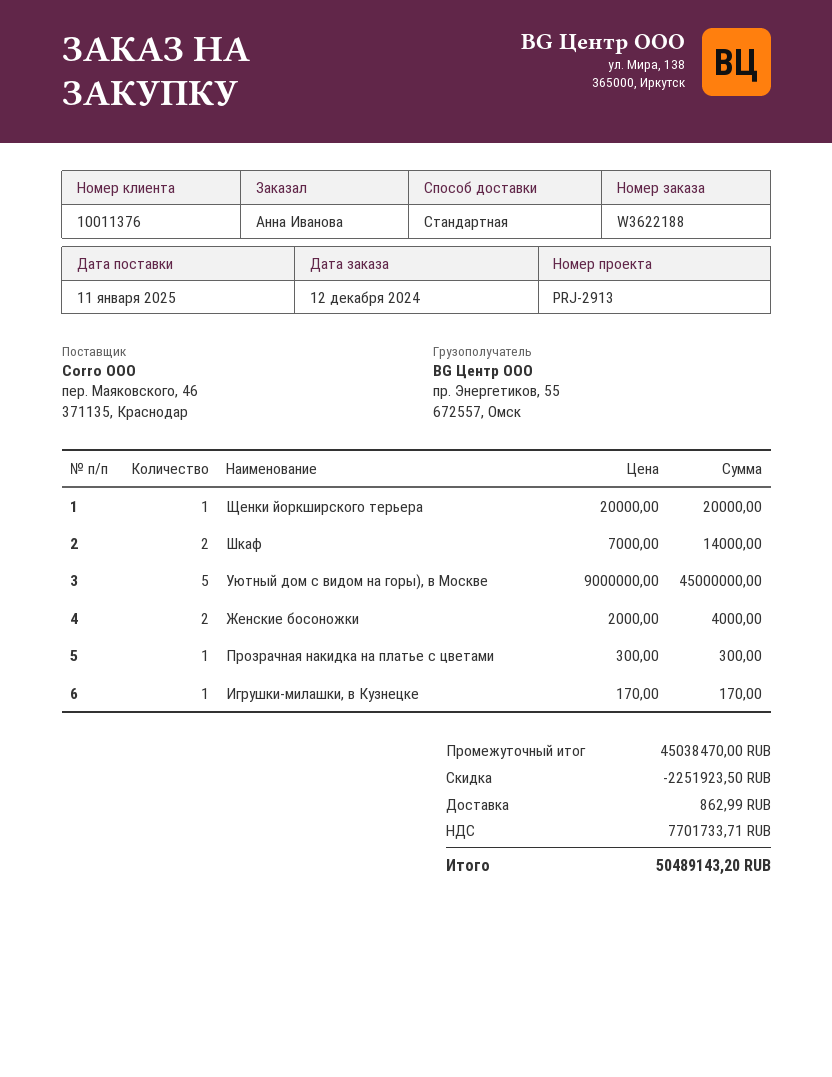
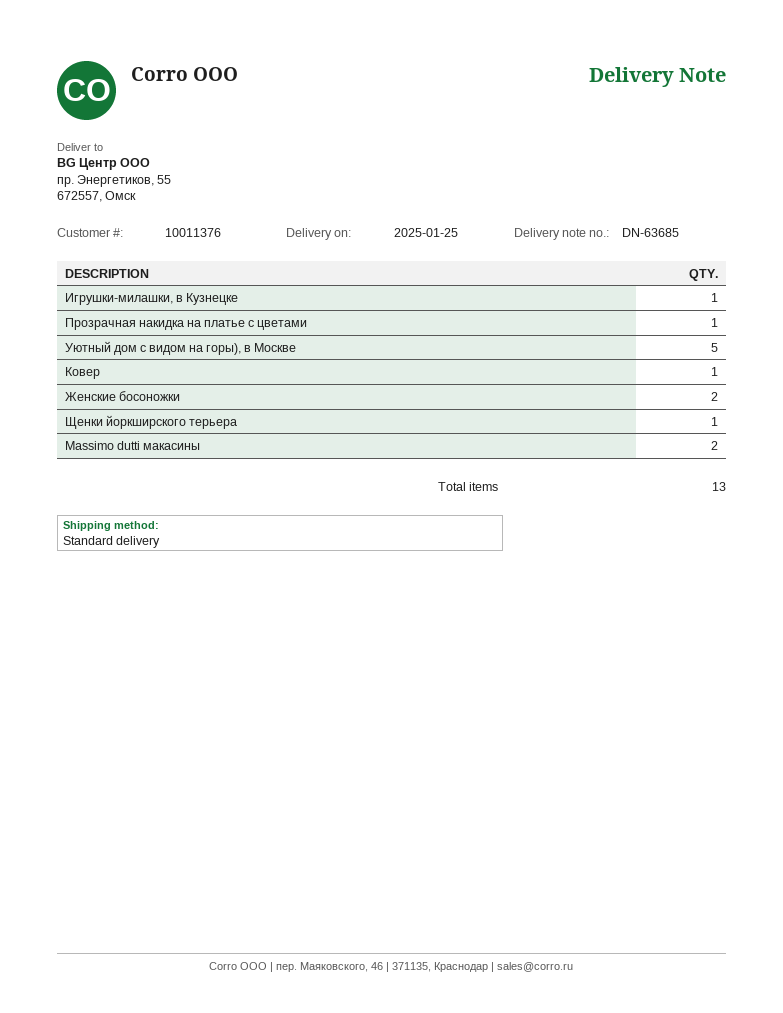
delivery date: 2025-01-11 -> 2025-01-25
Шкаф: 2 -> none
Ковер: none -> 1
Massimo dutti макасины: none -> 2

